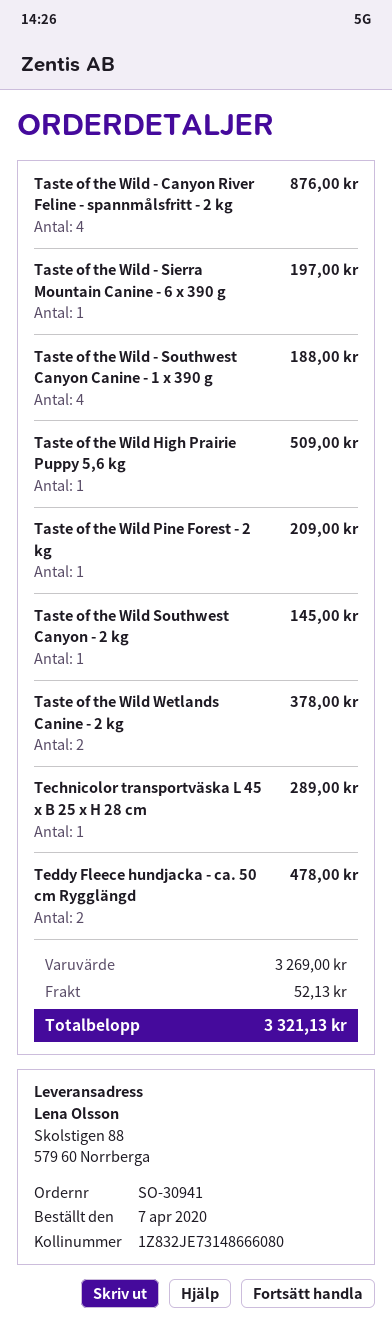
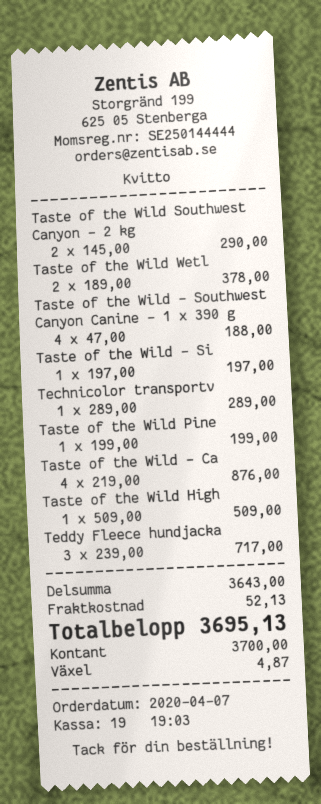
Taste of the Wild Pine Forest - 2 kg: 1 for 209.00 -> 1 for 199.00
Taste of the Wild Southwest Canyon - 2 kg: 1 for 145.00 -> 2 for 290.00
Teddy Fleece hundjacka - ca. 50 cm Rygglängd: 2 for 478.00 -> 3 for 717.00
subtotal: 3269.00 -> 3643.00
total: 3321.13 -> 3695.13

